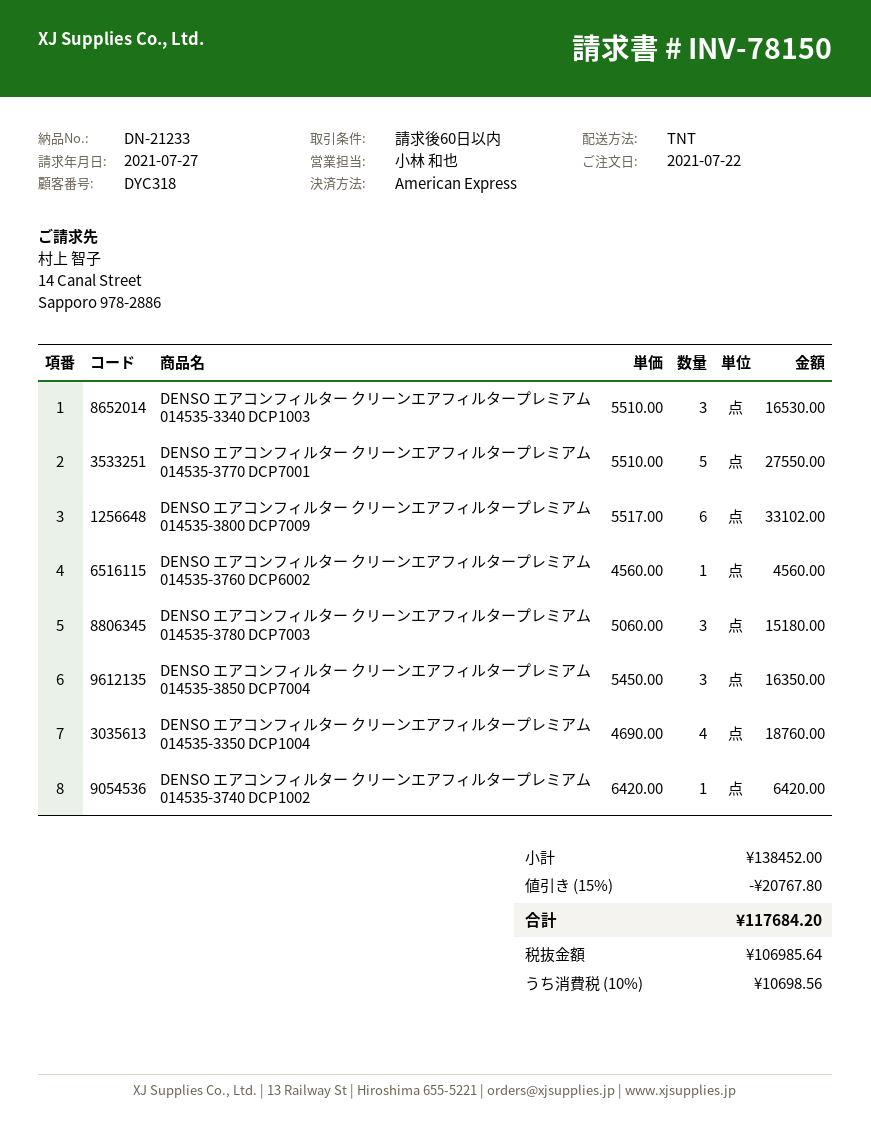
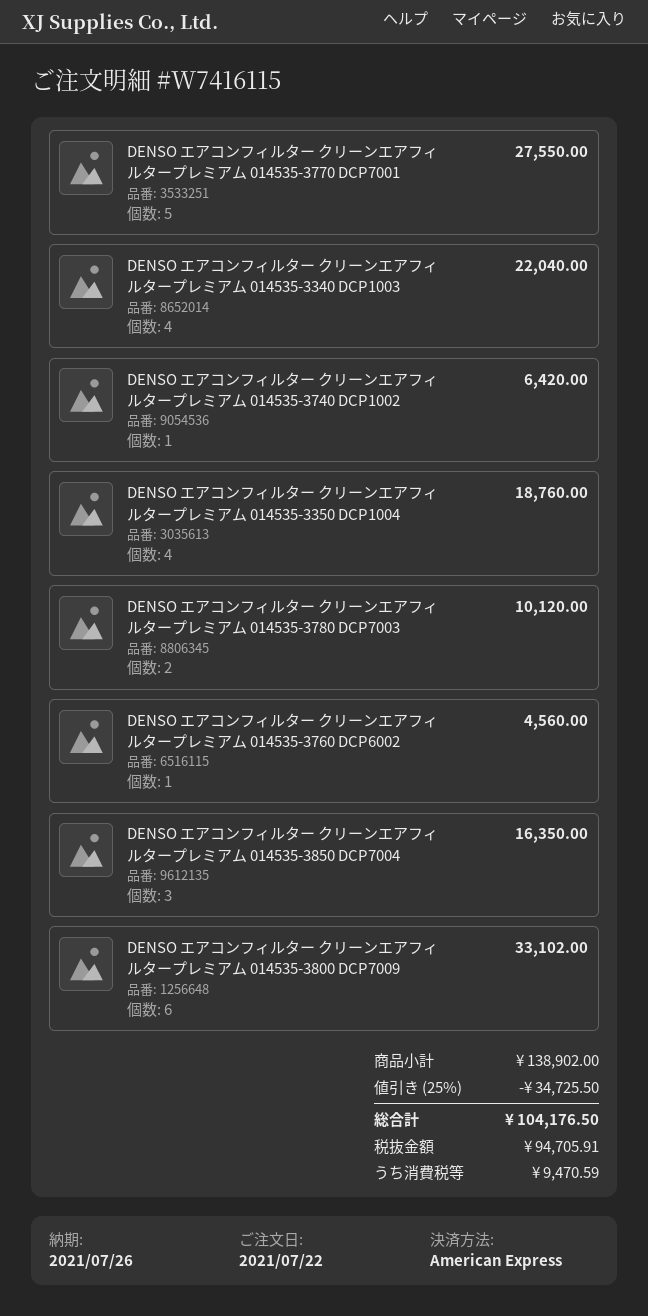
DENSO エアコンフィルター クリーンエアフィルタープレミアム 014535-3340 DCP1003: 3 for 16530.00 -> 4 for 22040.00
DENSO エアコンフィルター クリーンエアフィルタープレミアム 014535-3780 DCP7003: 3 for 15180.00 -> 2 for 10120.00
subtotal: 138452.00 -> 138902.00
discount: 15% = 20767.80 -> 25% = 34725.50
net: 106985.64 -> 94705.91
tax: 10698.56 -> 9470.59
total: 117684.20 -> 104176.50

